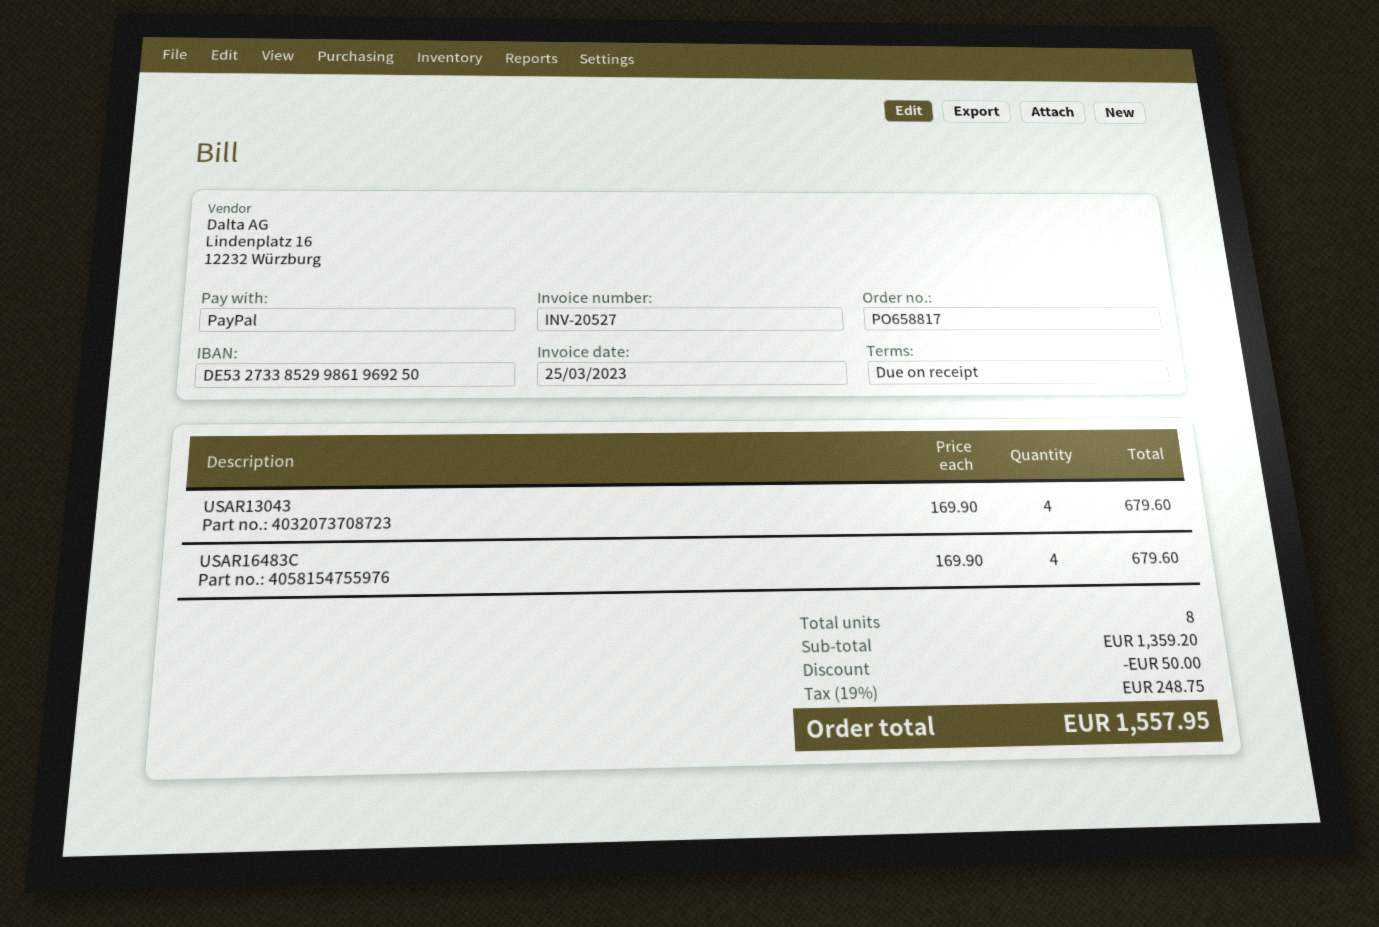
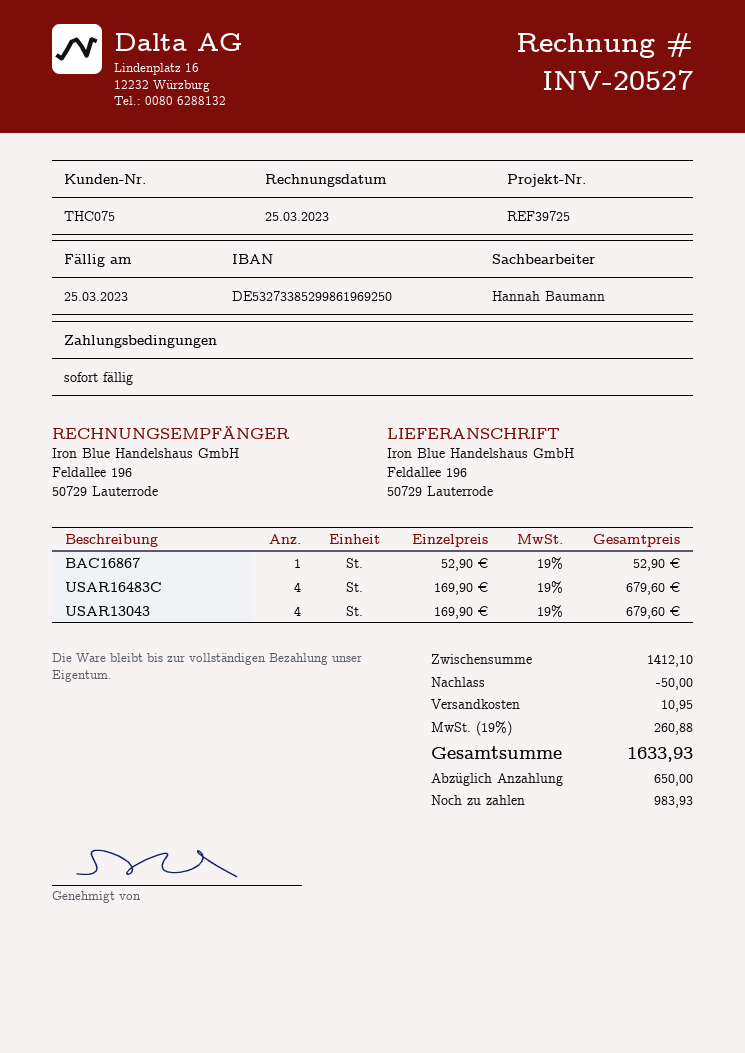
BAC16867: none -> 1 x 52.90 = 52.90
subtotal: 1359.20 -> 1412.10
shipping: none -> 10.95
tax: 19% = 248.75 -> 19% = 260.88
total: 1557.95 -> 1633.93

